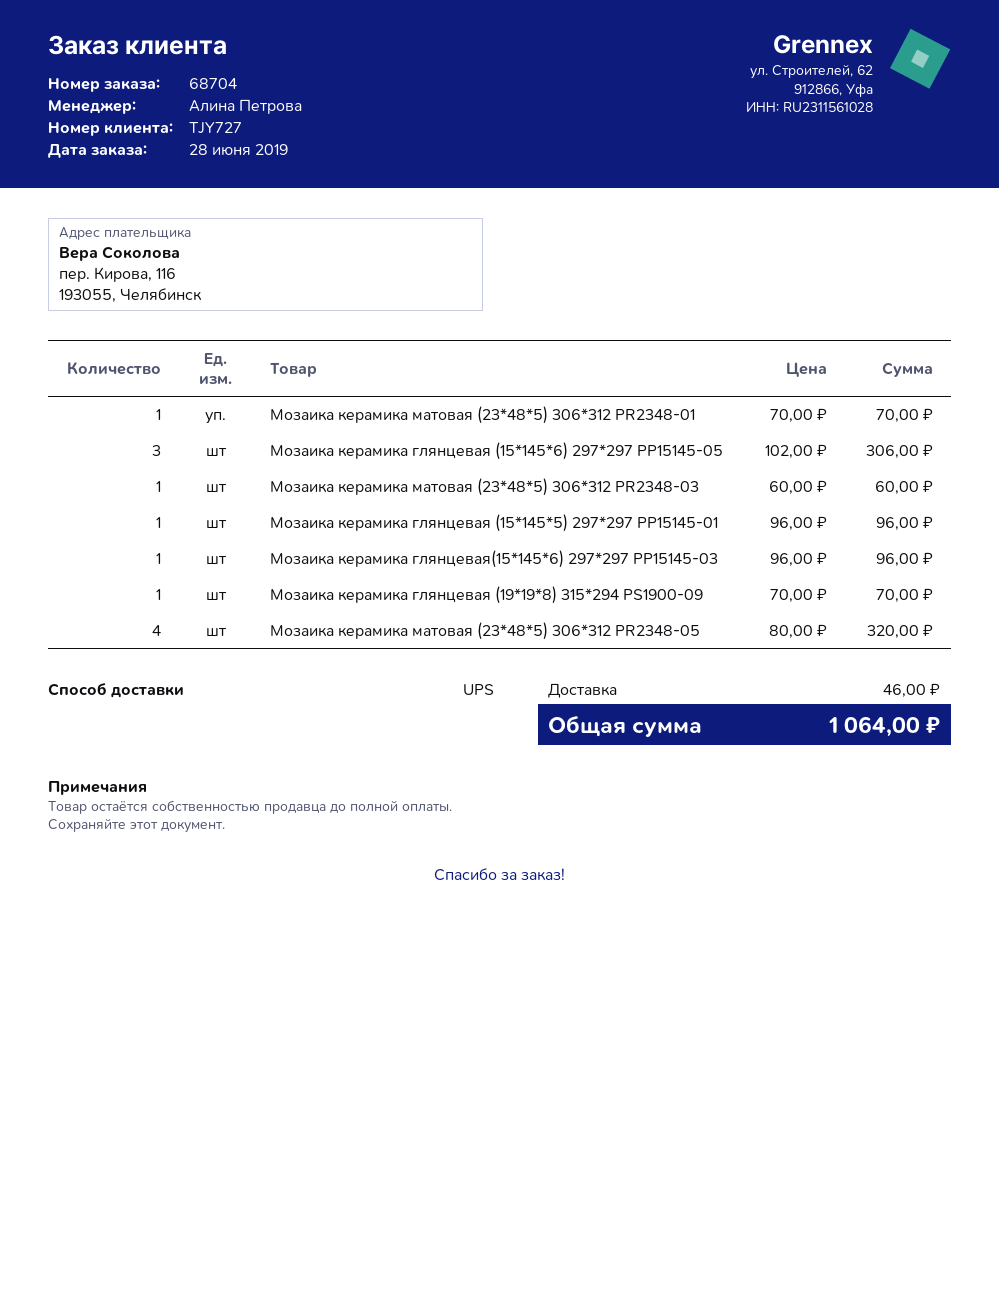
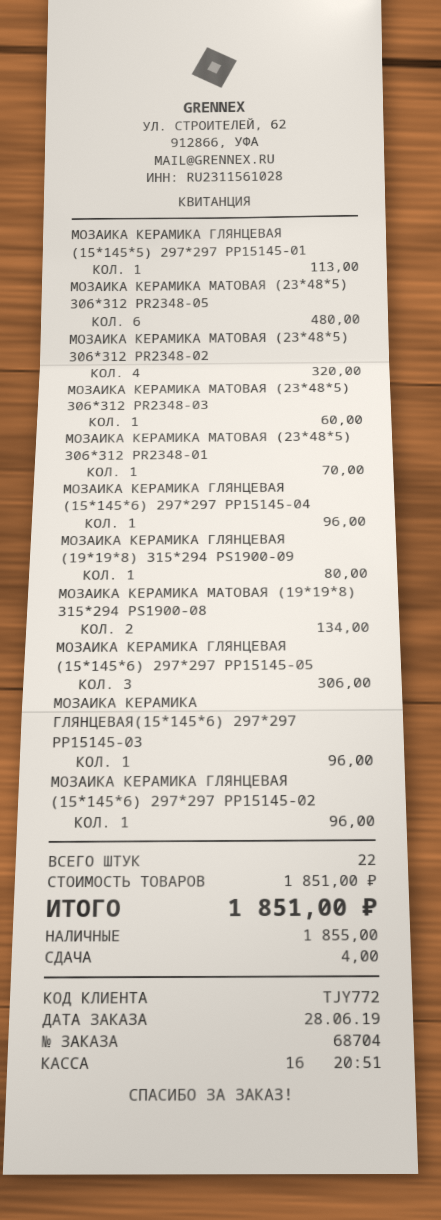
customer number: TJY727 -> TJY772
Мозаика керамика глянцевая (15*145*5) 297*297 PP15145-01: 1 for 96.00 -> 1 for 113.00
Мозаика керамика глянцевая (19*19*8) 315*294 PS1900-09: 1 for 70.00 -> 1 for 80.00
Мозаика керамика матовая (23*48*5) 306*312 PR2348-05: 4 for 320.00 -> 6 for 480.00
МОЗАИКА КЕРАМИКА МАТОВАЯ (23*48*5) 306*312 PR2348-02: none -> 4 for 320.00
МОЗАИКА КЕРАМИКА ГЛЯНЦЕВАЯ (15*145*6) 297*297 PP15145-04: none -> 1 for 96.00
МОЗАИКА КЕРАМИКА МАТОВАЯ (19*19*8) 315*294 PS1900-08: none -> 2 for 134.00
МОЗАИКА КЕРАМИКА ГЛЯНЦЕВАЯ (15*145*6) 297*297 PP15145-02: none -> 1 for 96.00
shipping: 46.00 -> none
total: 1064.00 -> 1851.00

